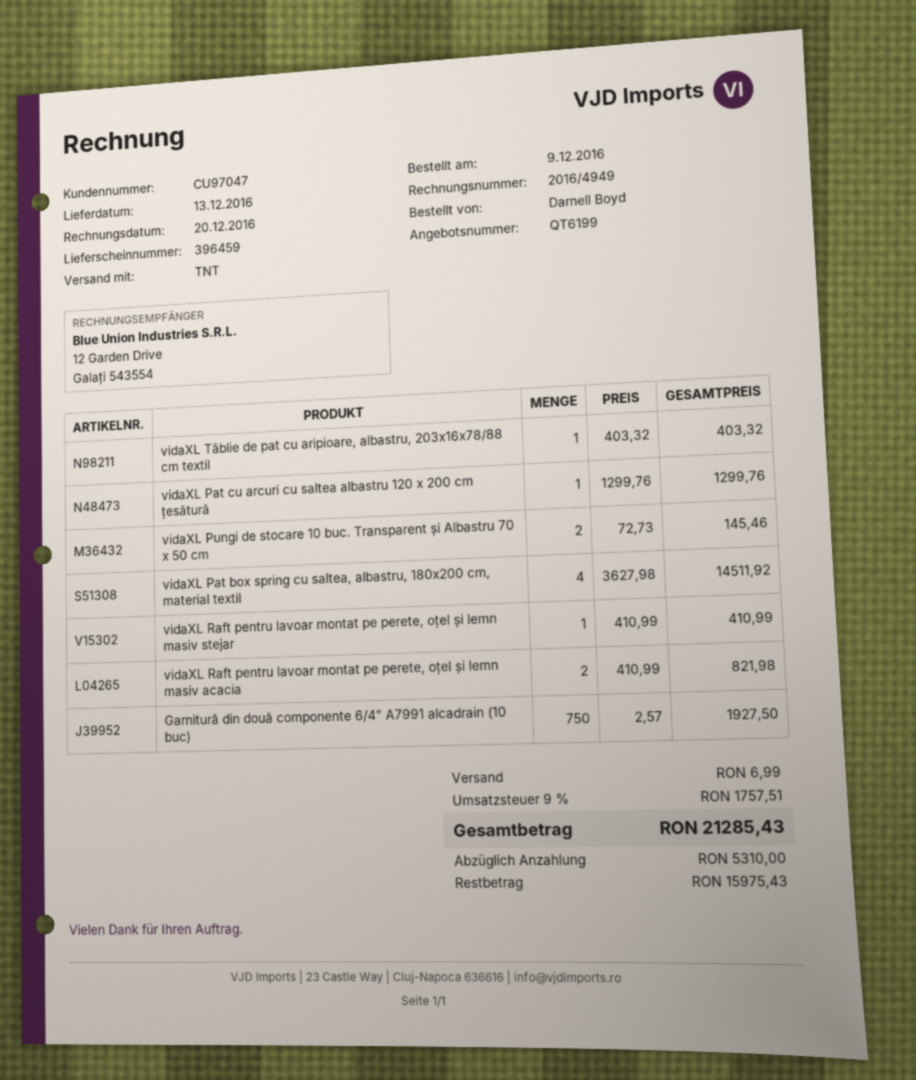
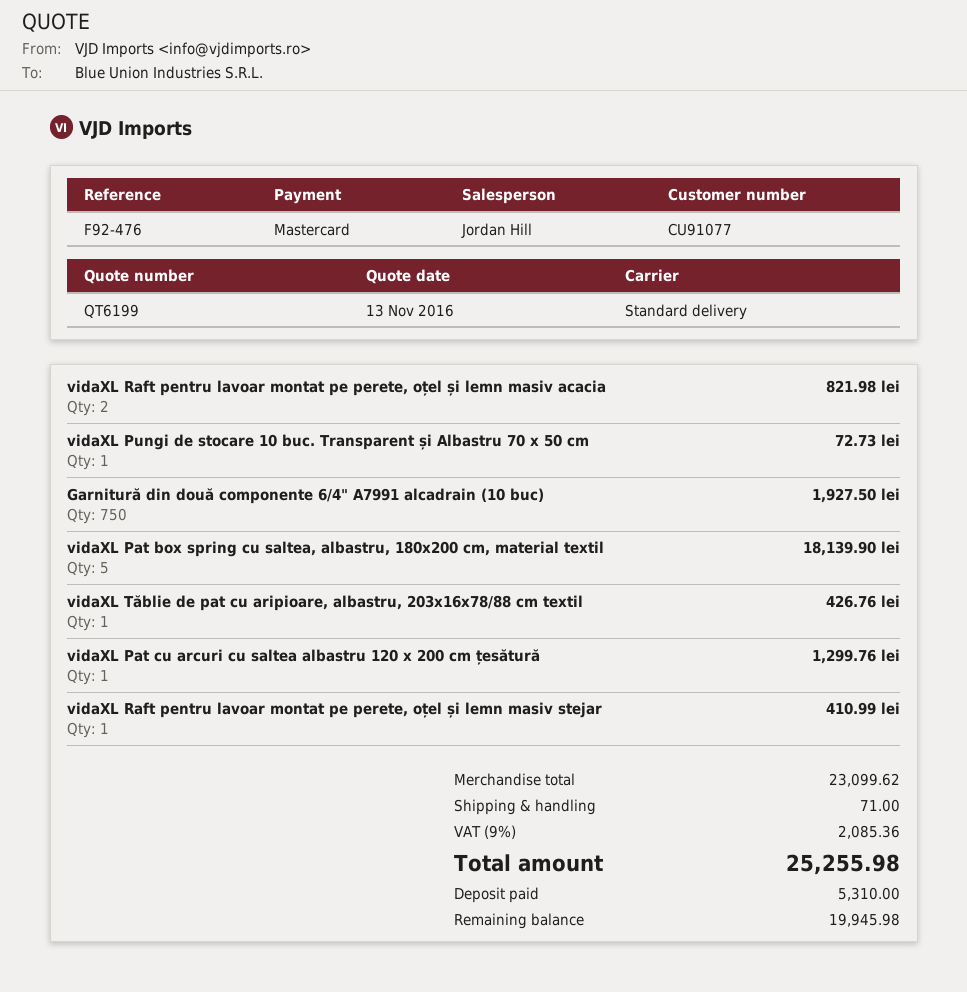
customer number: CU97047 -> CU91077
shipping method: TNT -> standard
vidaXL Tăblie de pat cu aripioare, albastru, 203x16x78/88 cm textil: 1 for 403.32 -> 1 for 426.76
vidaXL Pungi de stocare 10 buc. Transparent și Albastru 70 x 50 cm: 2 for 145.46 -> 1 for 72.73
vidaXL Pat box spring cu saltea, albastru, 180x200 cm, material textil: 4 for 14511.92 -> 5 for 18139.90
shipping: 6.99 -> 71.00
tax: 9% = 1757.51 -> 9% = 2085.36
total: 21285.43 -> 25255.98
balance: 15975.43 -> 19945.98

